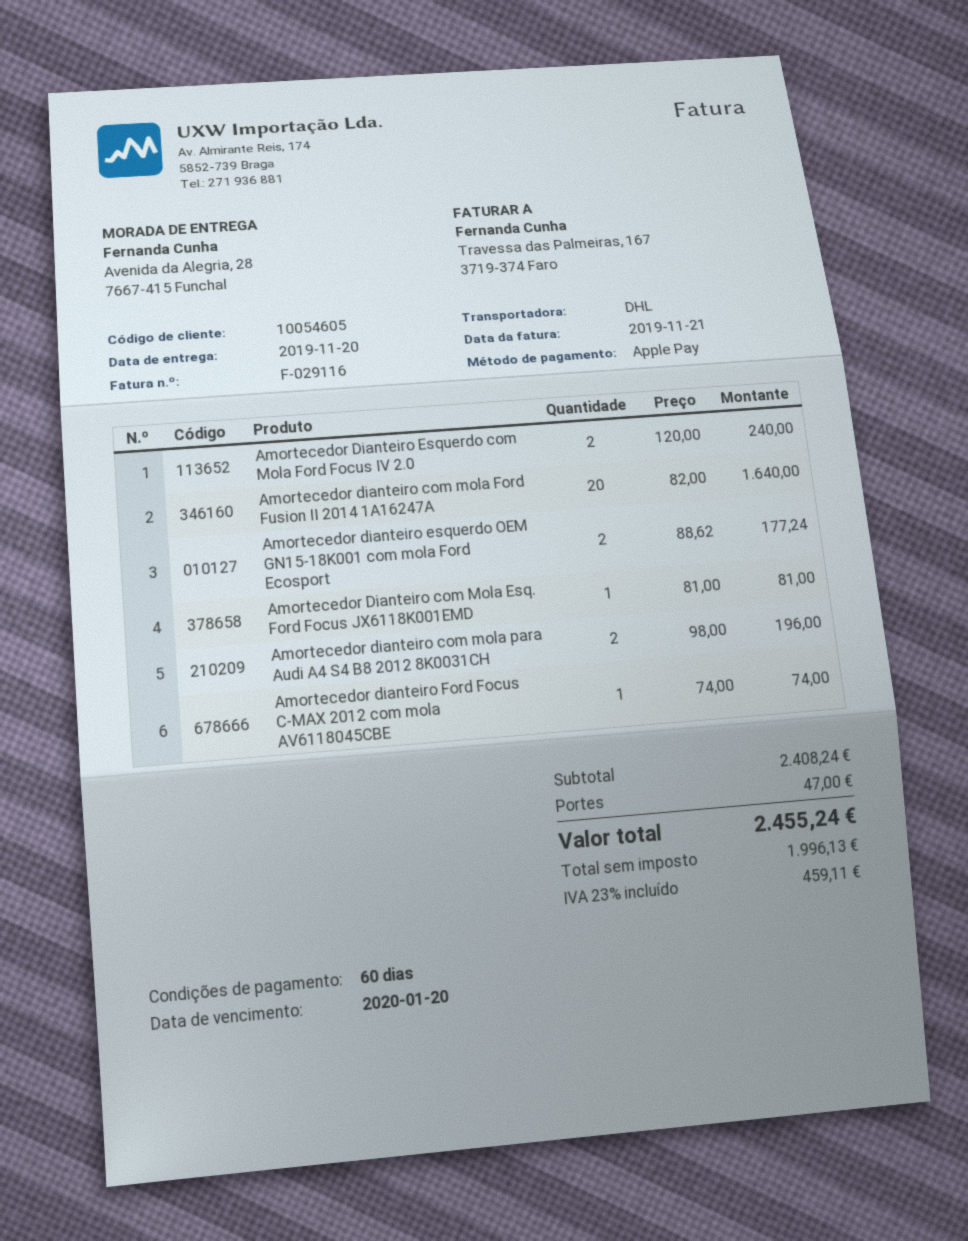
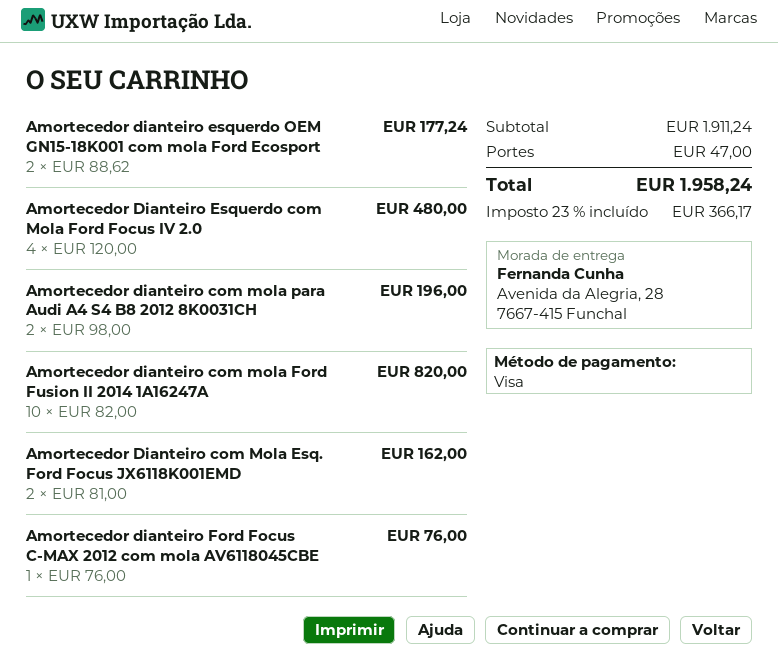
payment method: Apple Pay -> Visa
Amortecedor Dianteiro Esquerdo com Mola Ford Focus IV 2.0: 2 x 120.00 = 240.00 -> 4 x 120.00 = 480.00
Amortecedor dianteiro com mola Ford Fusion II 2014 1A16247A: 20 x 82.00 = 1640.00 -> 10 x 82.00 = 820.00
Amortecedor Dianteiro com Mola Esq. Ford Focus JX6118K001EMD: 1 x 81.00 = 81.00 -> 2 x 81.00 = 162.00
Amortecedor dianteiro Ford Focus C-MAX 2012 com mola AV6118045CBE: 1 x 74.00 = 74.00 -> 1 x 76.00 = 76.00
subtotal: 2408.24 -> 1911.24
tax: 23% = 459.11 -> 23% = 366.17
total: 2455.24 -> 1958.24

